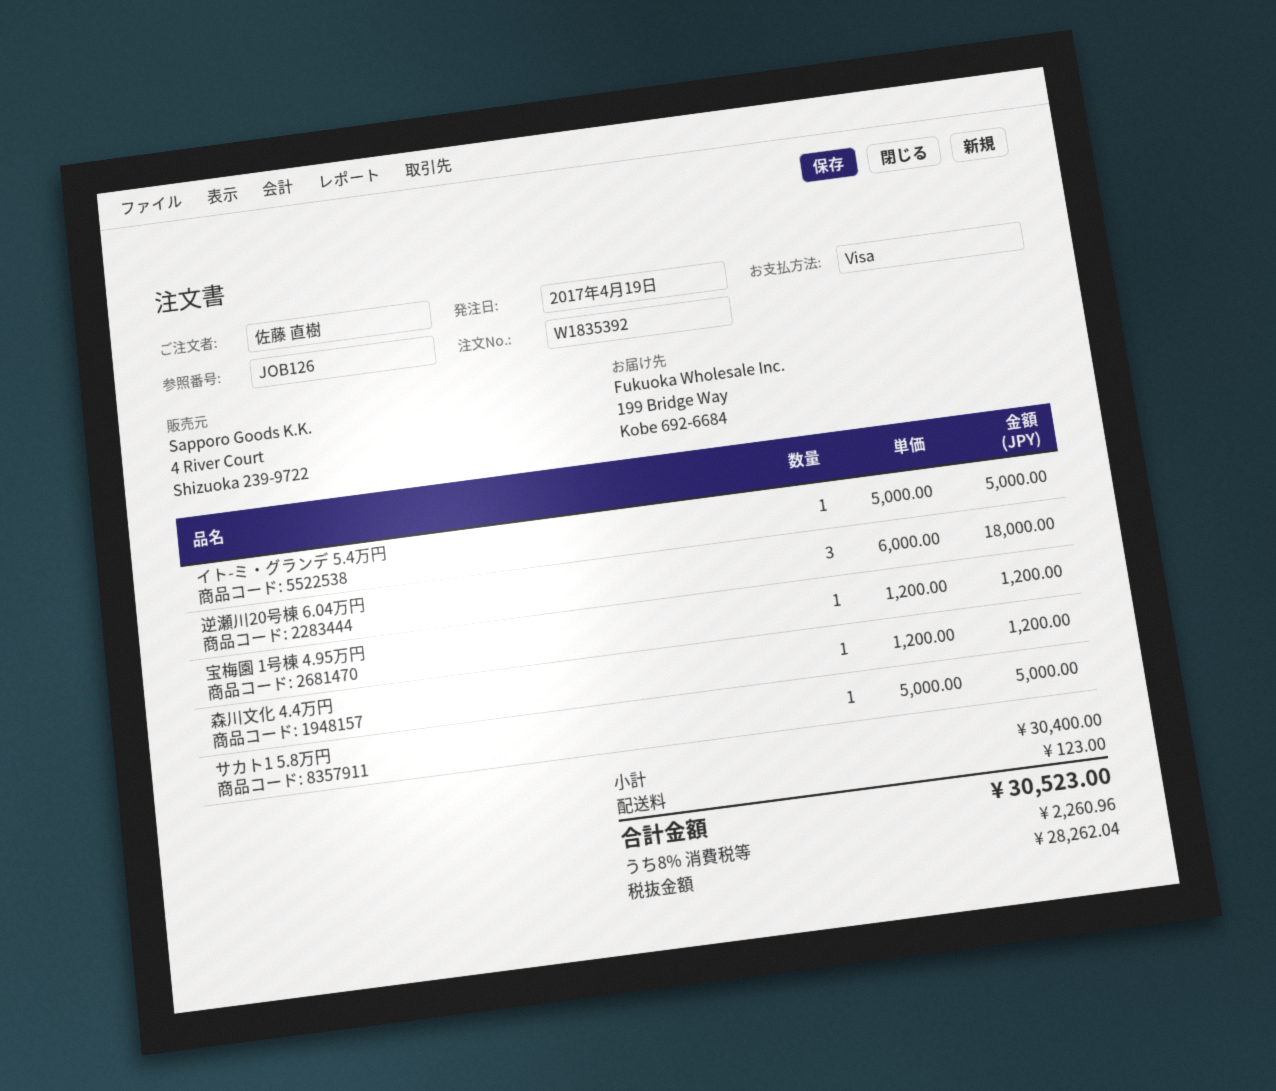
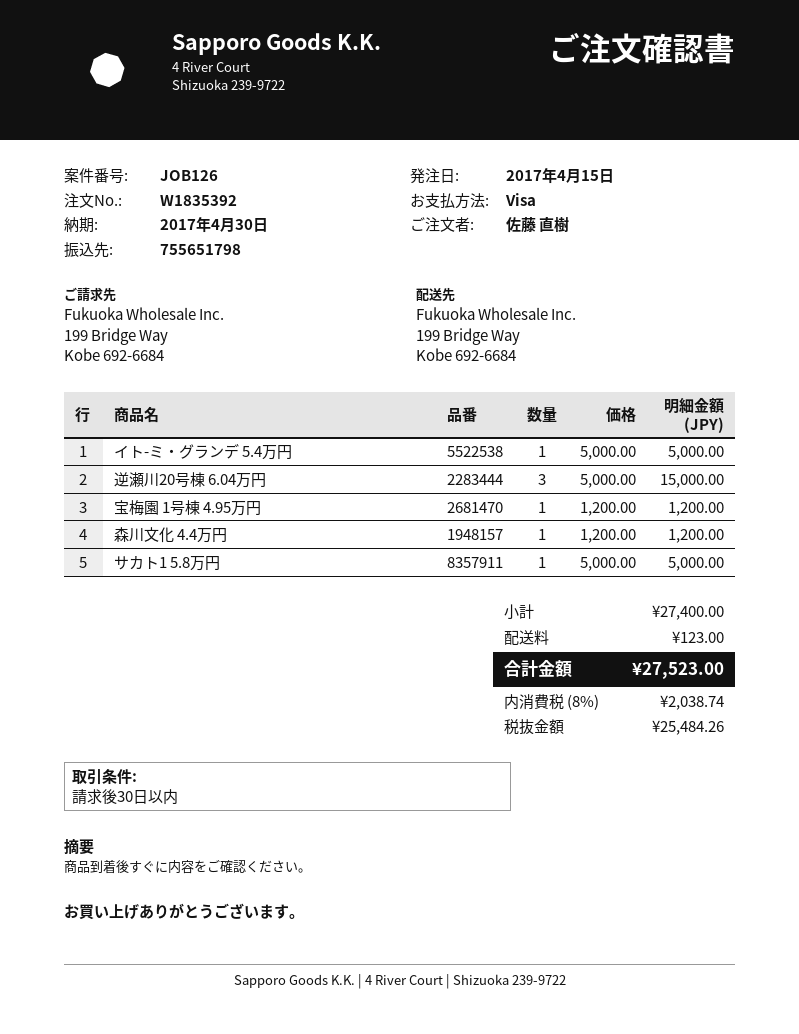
order date: 2017-04-19 -> 2017-04-15
逆瀬川20号棟 6.04万円: 3 x 6000.00 = 18000.00 -> 3 x 5000.00 = 15000.00
subtotal: 30400.00 -> 27400.00
net: 28262.04 -> 25484.26
tax: 8% = 2260.96 -> 8% = 2038.74
total: 30523.00 -> 27523.00

